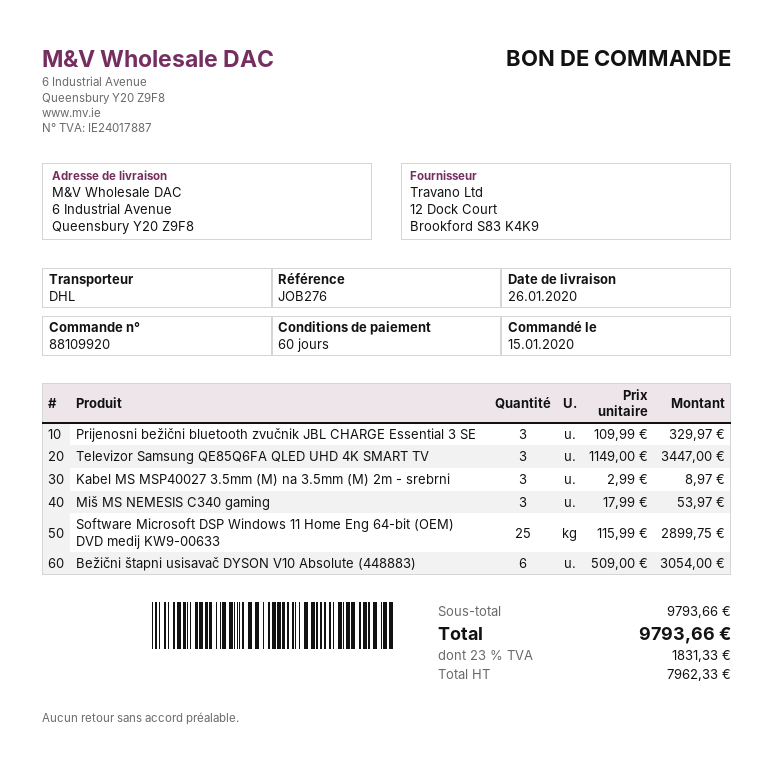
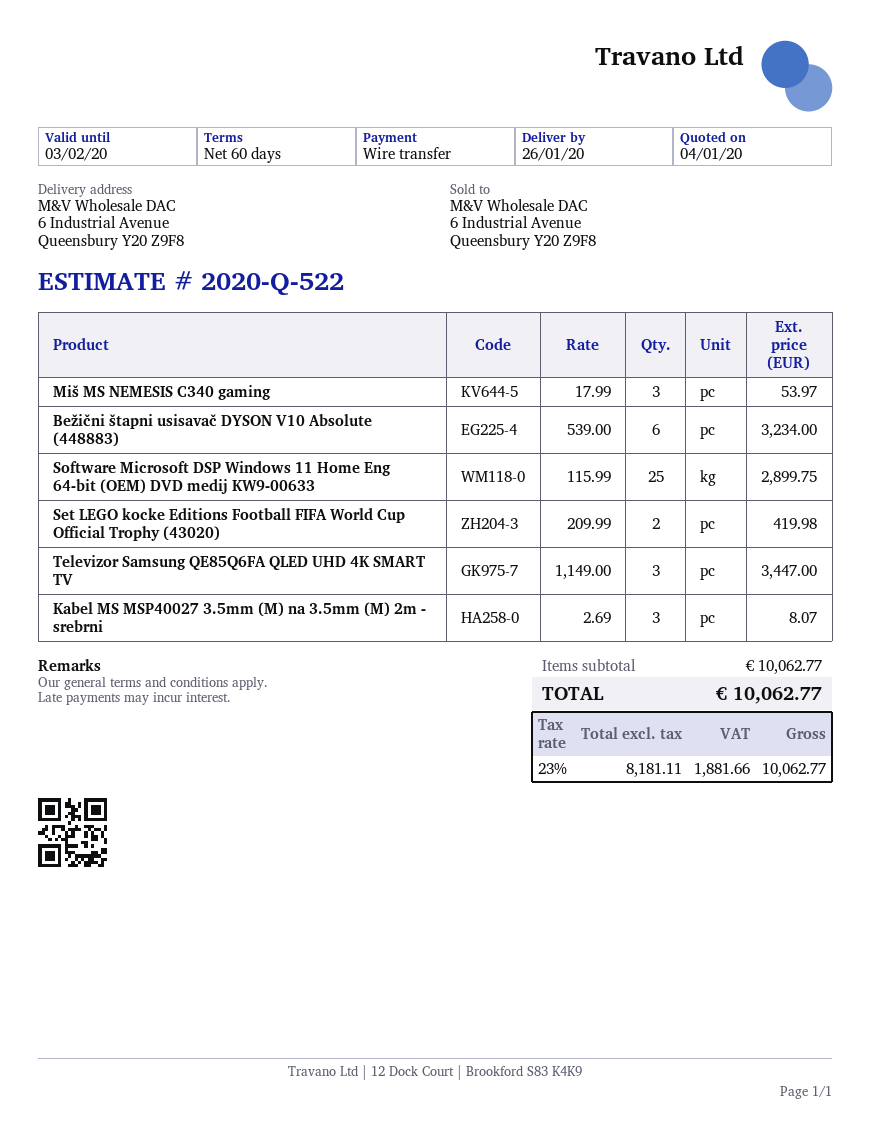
Prijenosni bežični bluetooth zvučnik JBL CHARGE Essential 3 SE: 3 x 109.99 = 329.97 -> none
Kabel MS MSP40027 3.5mm (M) na 3.5mm (M) 2m - srebrni: 3 x 2.99 = 8.97 -> 3 x 2.69 = 8.07
Bežični štapni usisavač DYSON V10 Absolute (448883): 6 x 509.00 = 3054.00 -> 6 x 539.00 = 3234.00
Set LEGO kocke Editions Football FIFA World Cup Official Trophy (43020): none -> 2 x 209.99 = 419.98
subtotal: 9793.66 -> 10062.77
net: 7962.33 -> 8181.11
tax: 23% = 1831.33 -> 23% = 1881.66
total: 9793.66 -> 10062.77

